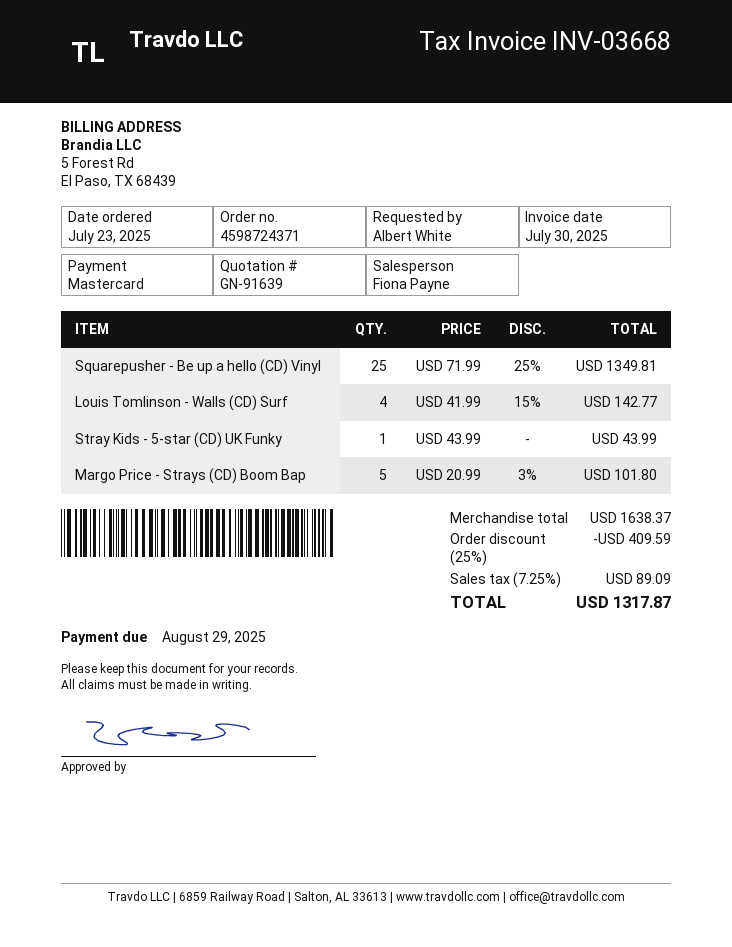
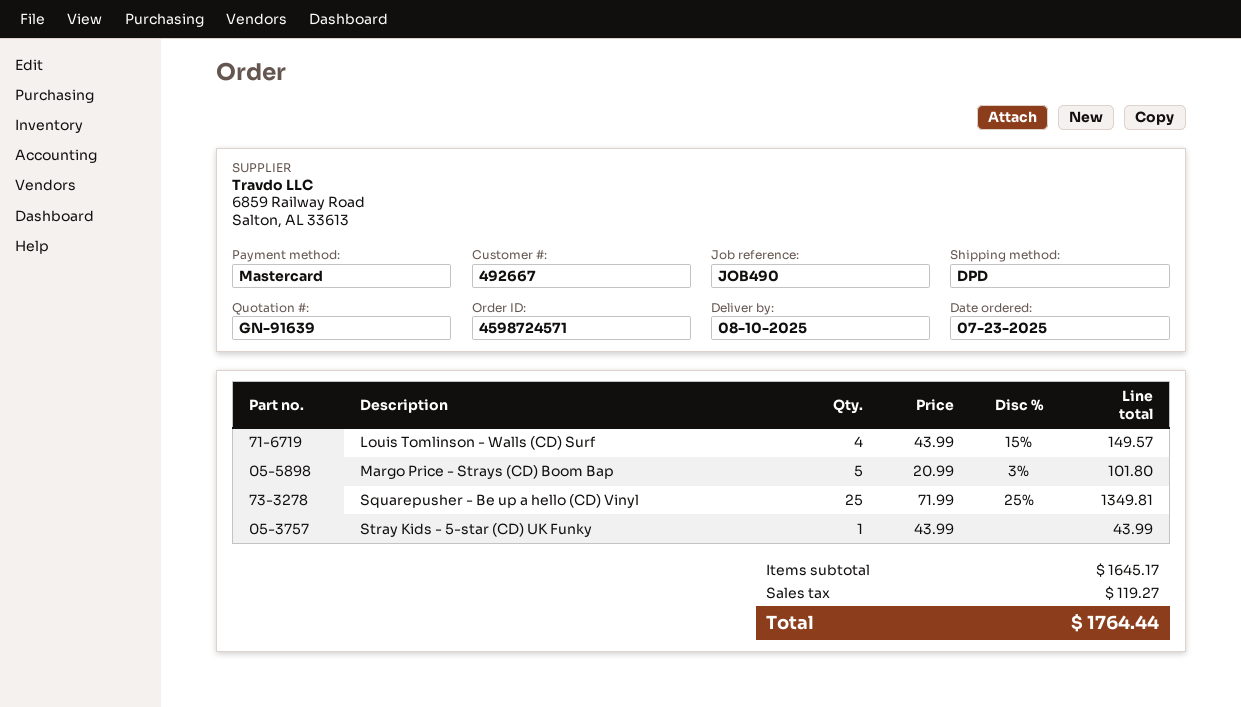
order number: 4598724371 -> 4598724571
Louis Tomlinson - Walls (CD) Surf: 4 x 41.99 - 15% = 142.77 -> 4 x 43.99 - 15% = 149.57
subtotal: 1638.37 -> 1645.17
discount: 25% = 409.59 -> none
tax: 89.09 -> 119.27
total: 1317.87 -> 1764.44

